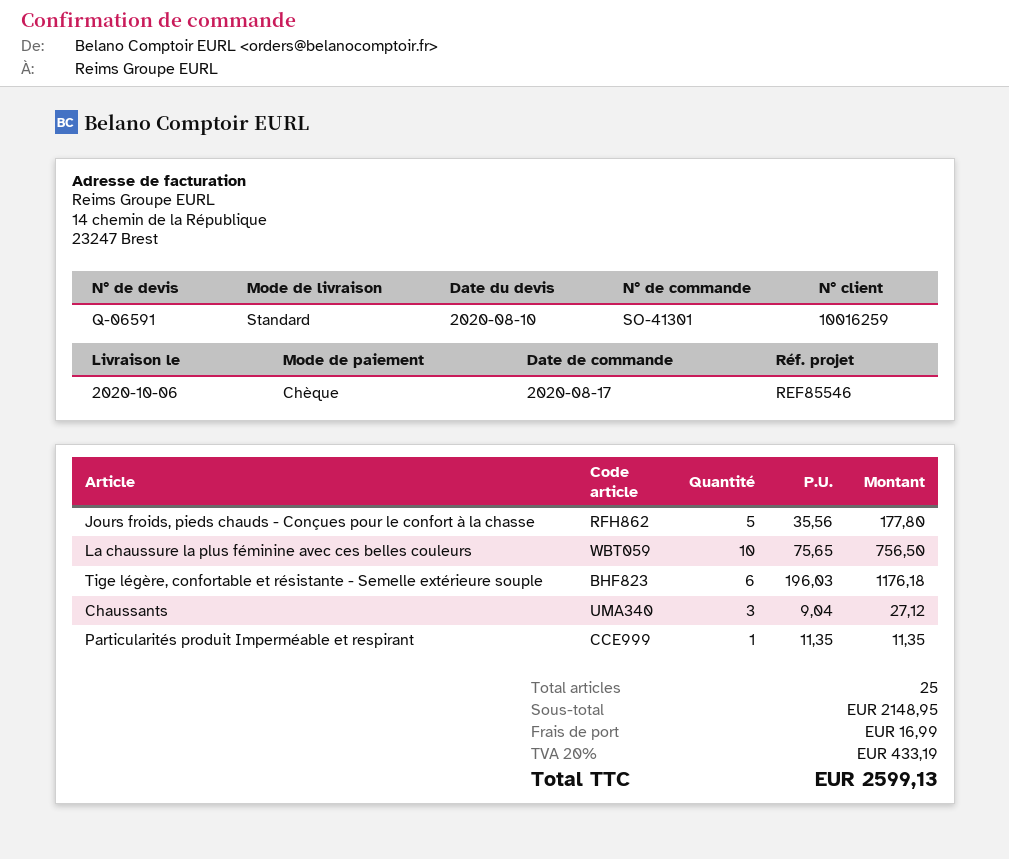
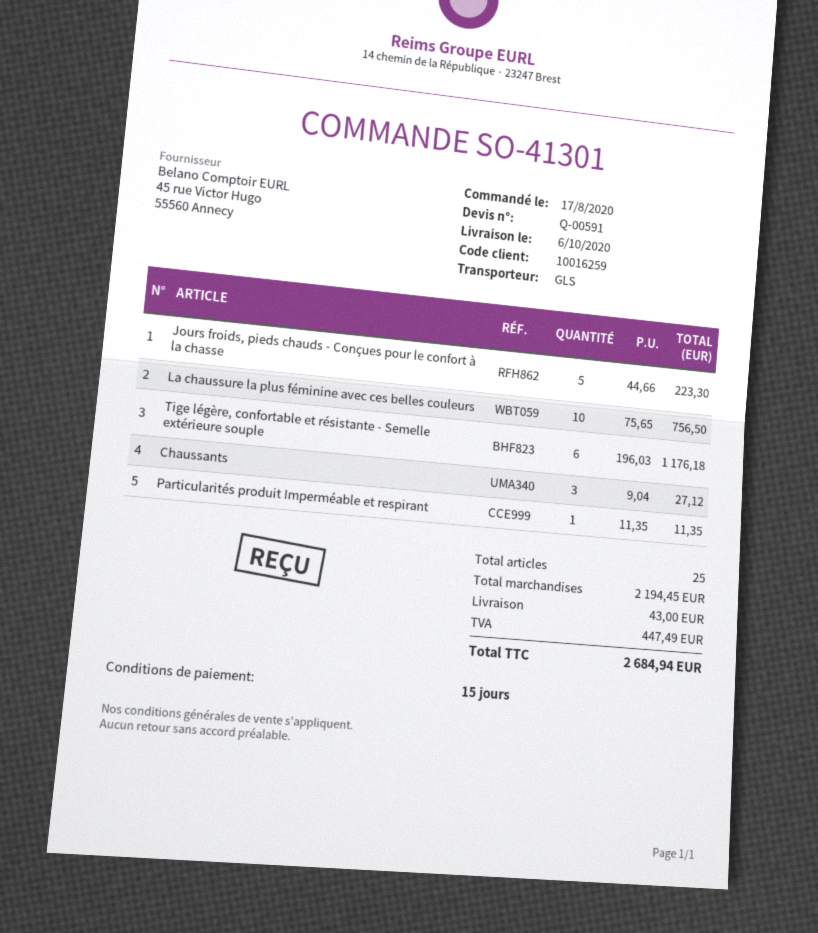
quote number: Q-06591 -> Q-00591
shipping method: standard -> GLS
Jours froids, pieds chauds - Conçues pour le confort à la chasse: 5 x 35.56 = 177.80 -> 5 x 44.66 = 223.30
subtotal: 2148.95 -> 2194.45
shipping: 16.99 -> 43.00
tax: 433.19 -> 447.49
total: 2599.13 -> 2684.94

